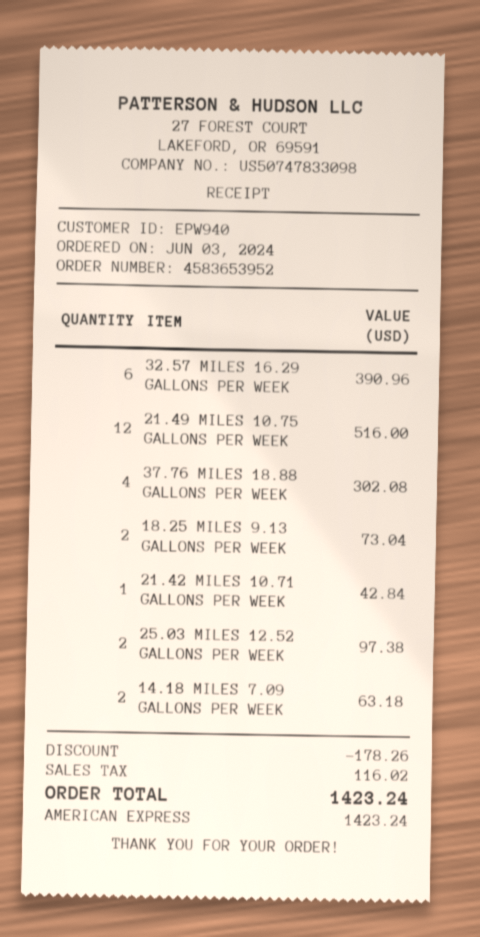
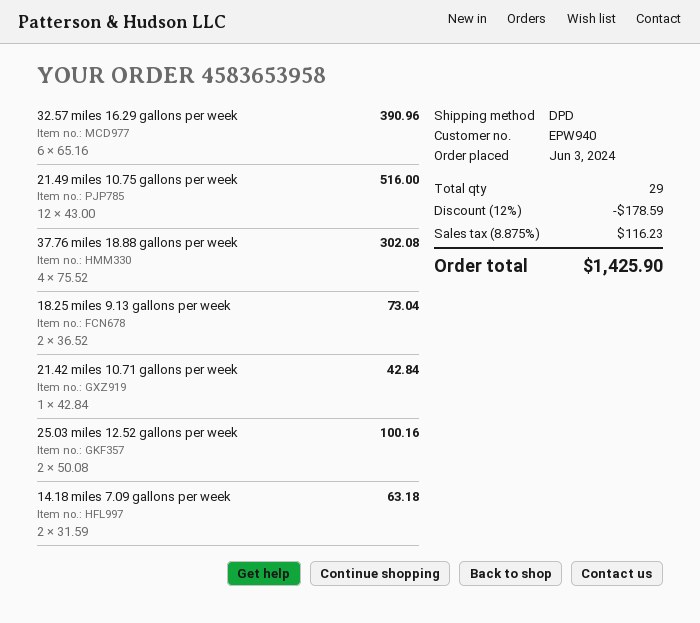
order number: 4583653952 -> 4583653958
25.03 MILES 12.52 GALLONS PER WEEK: 2 for 97.38 -> 2 for 100.16
discount: 178.26 -> 178.59
tax: 116.02 -> 116.23
total: 1423.24 -> 1425.90

